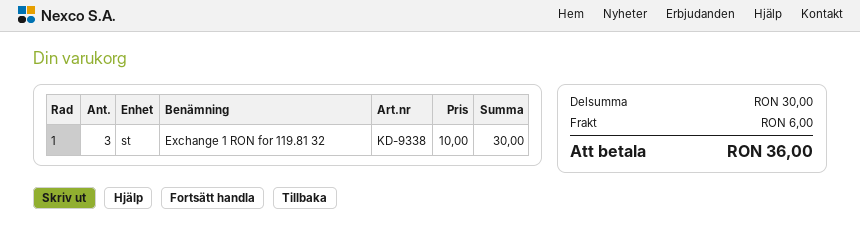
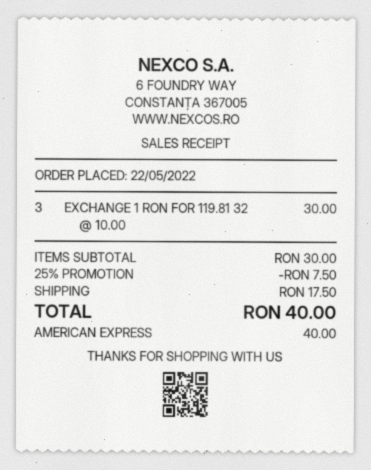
discount: none -> 25% = 7.50
shipping: 6.00 -> 17.50
total: 36.00 -> 40.00

